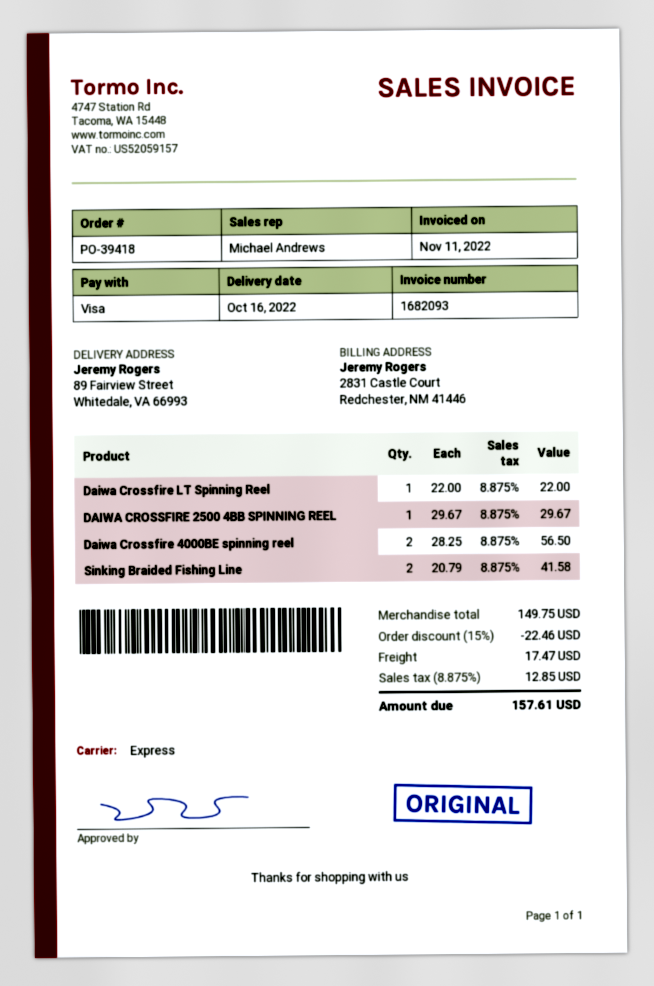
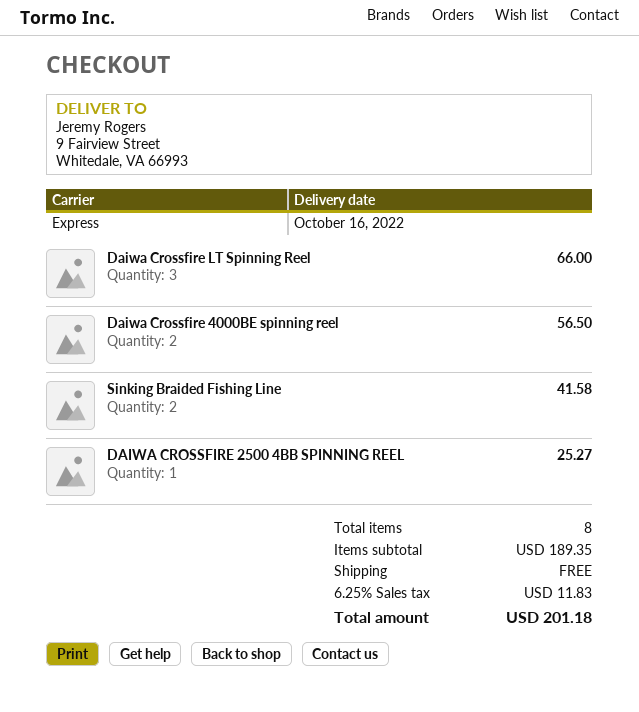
ship to: 89 Fairview Street, Whitedale, VA 66993 -> 9 Fairview Street, Whitedale, VA 66993
Daiwa Crossfire LT Spinning Reel: 1 for 22.00 -> 3 for 66.00
DAIWA CROSSFIRE 2500 4BB SPINNING REEL: 1 for 29.67 -> 1 for 25.27
subtotal: 149.75 -> 189.35
discount: 15% = 22.46 -> none
shipping: 17.47 -> 0.00
tax: 8.875% = 12.85 -> 6.25% = 11.83
total: 157.61 -> 201.18

